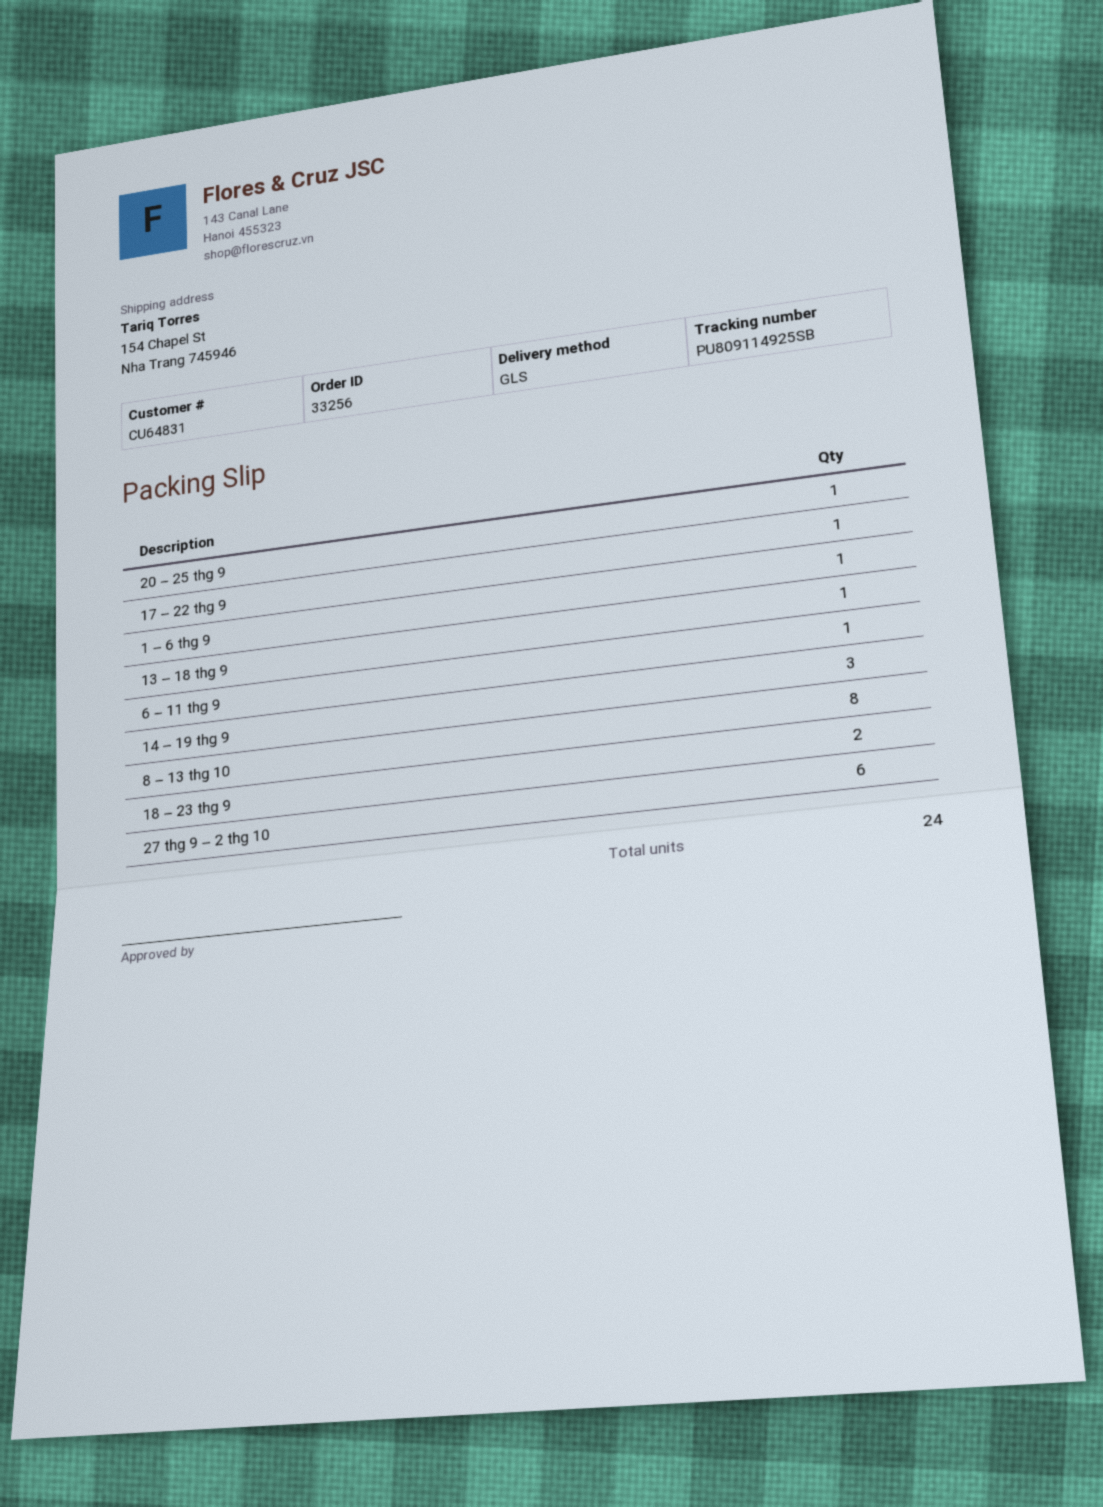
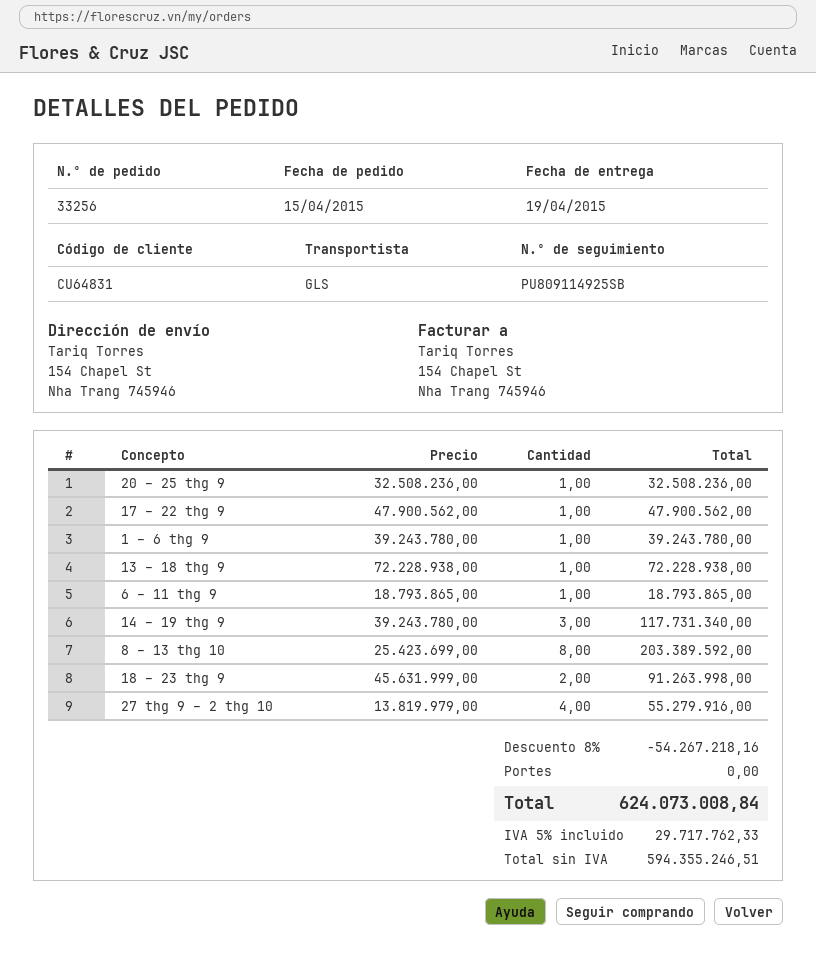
27 thg 9 – 2 thg 10: 6 -> 4

